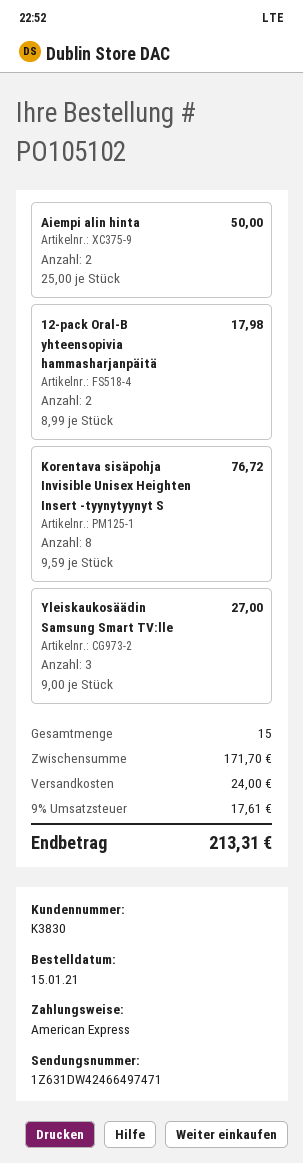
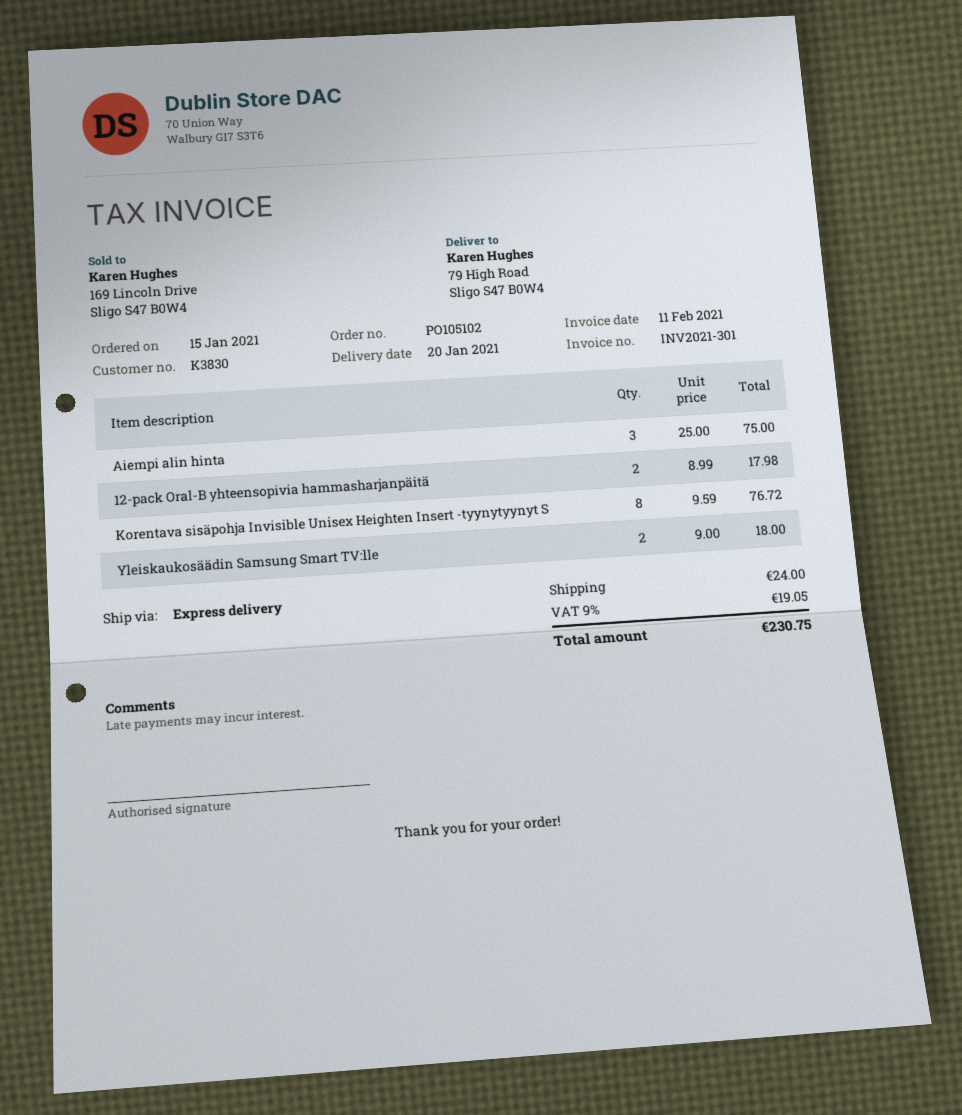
Aiempi alin hinta: 2 x 25.00 = 50.00 -> 3 x 25.00 = 75.00
Yleiskaukosäädin Samsung Smart TV:lle: 3 x 9.00 = 27.00 -> 2 x 9.00 = 18.00
tax: 9% = 17.61 -> 9% = 19.05
total: 213.31 -> 230.75

